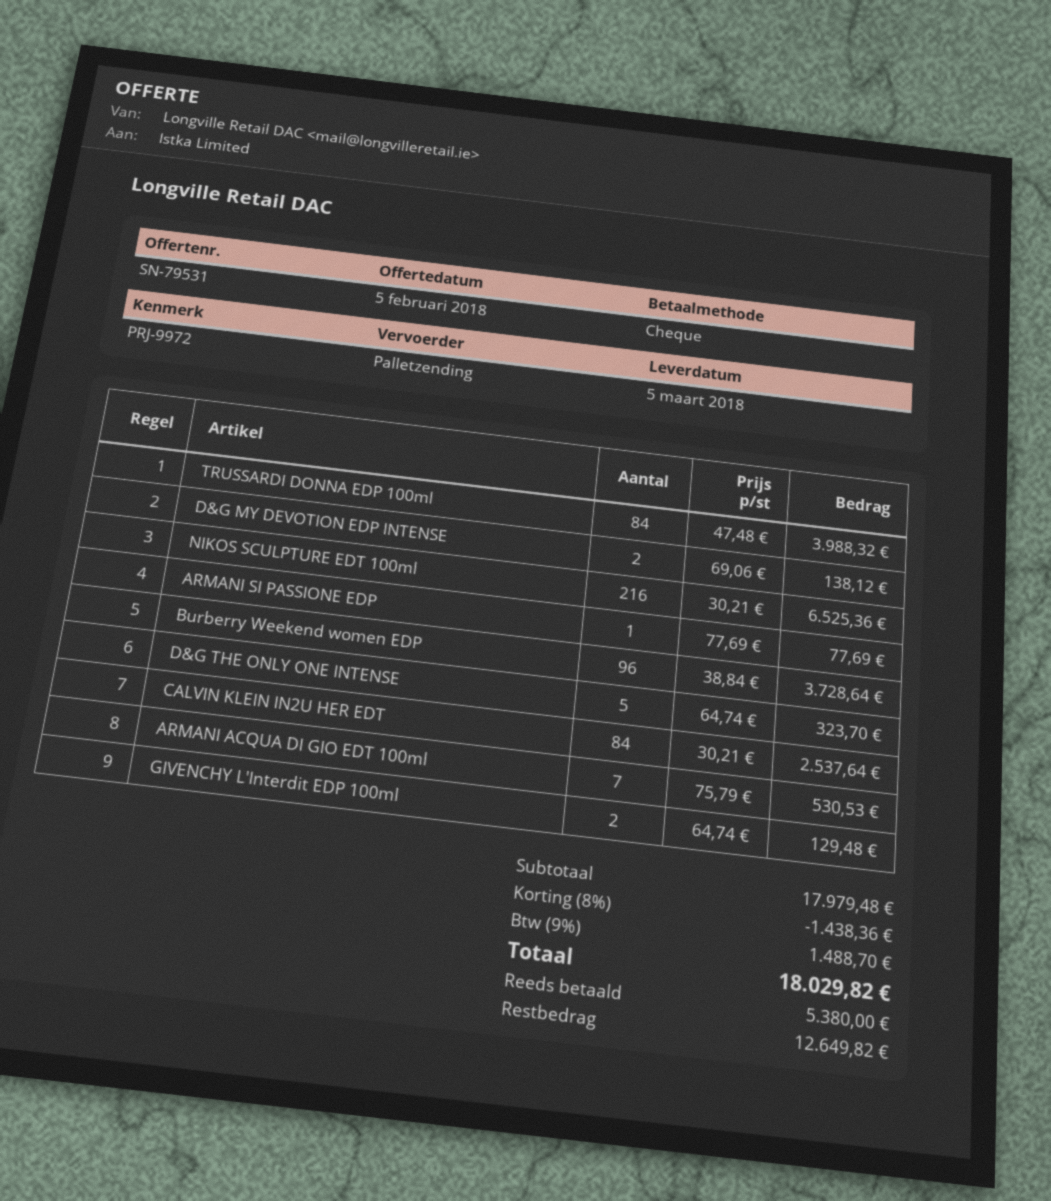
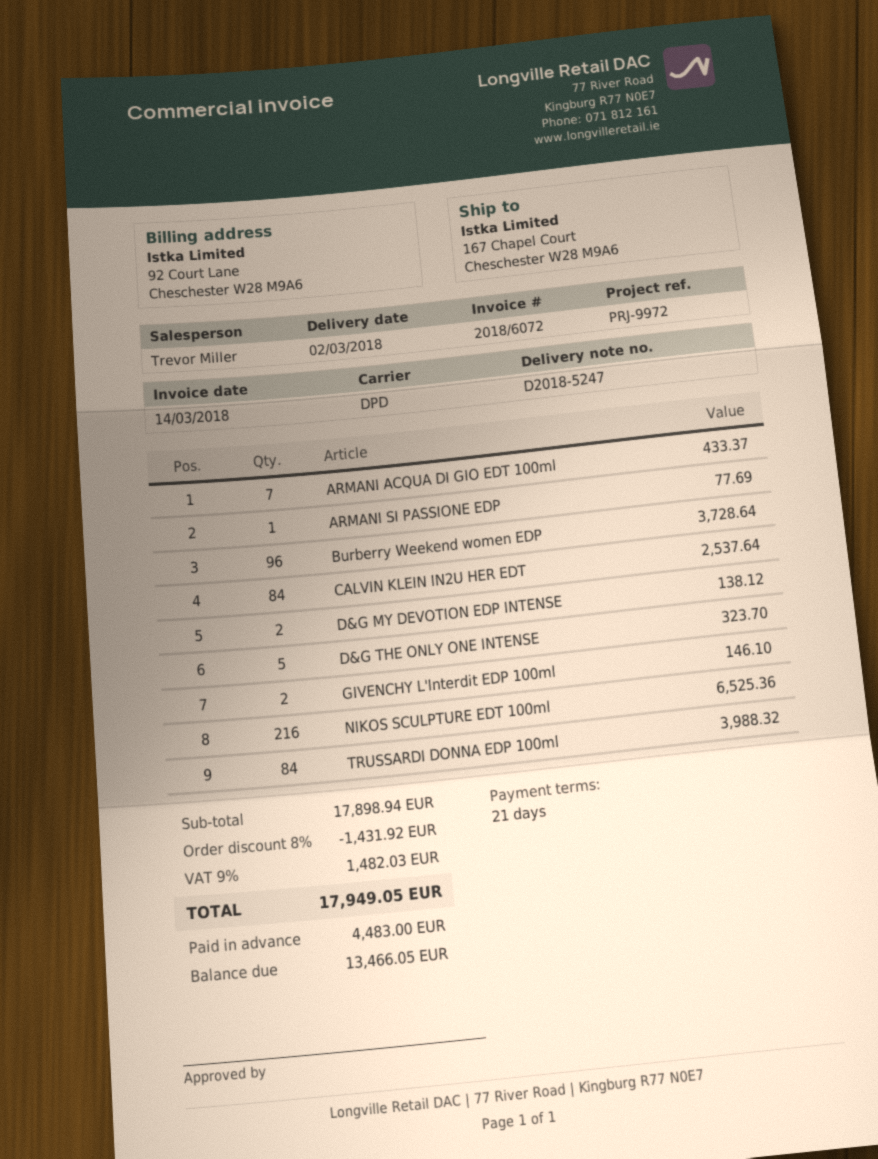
delivery date: 2018-03-05 -> 2018-03-02
shipping method: pallet freight -> DPD
ARMANI ACQUA DI GIO EDT 100ml: 7 for 530.53 -> 7 for 433.37
GIVENCHY L'Interdit EDP 100ml: 2 for 129.48 -> 2 for 146.10
subtotal: 17979.48 -> 17898.94
discount: 8% = 1438.36 -> 8% = 1431.92
tax: 9% = 1488.70 -> 9% = 1482.03
total: 18029.82 -> 17949.05
deposit: 5380.00 -> 4483.00
balance: 12649.82 -> 13466.05

